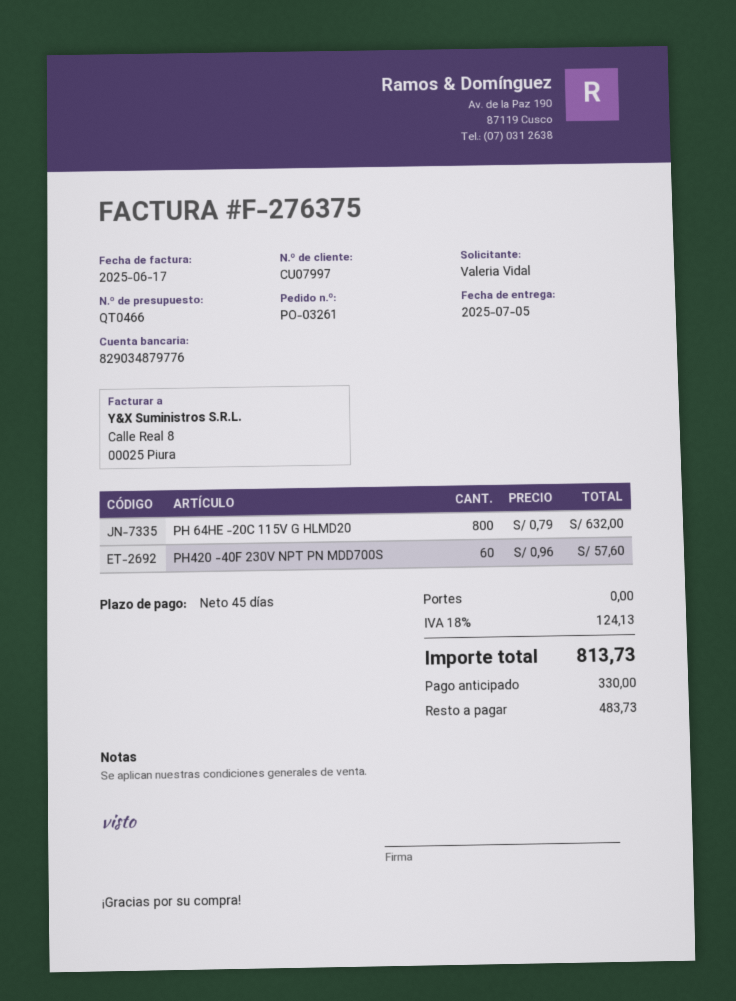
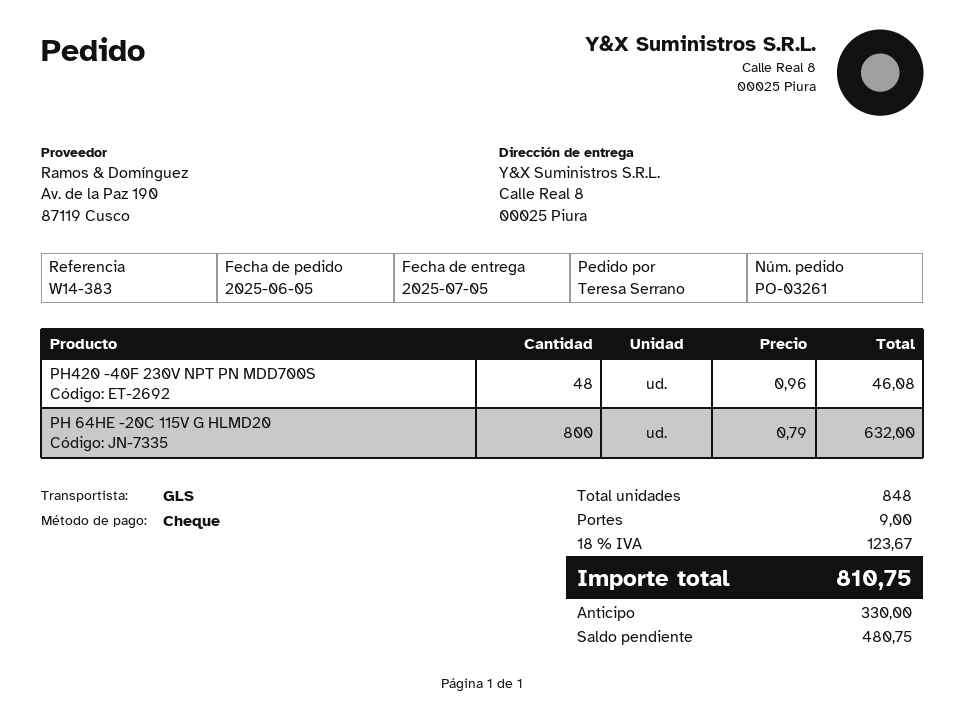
ordered by: Valeria Vidal -> Teresa Serrano
PH420 -40F 230V NPT PN MDD700S: 60 x 0.96 = 57.60 -> 48 x 0.96 = 46.08
shipping: 0.00 -> 9.00
tax: 18% = 124.13 -> 18% = 123.67
total: 813.73 -> 810.75
balance: 483.73 -> 480.75

